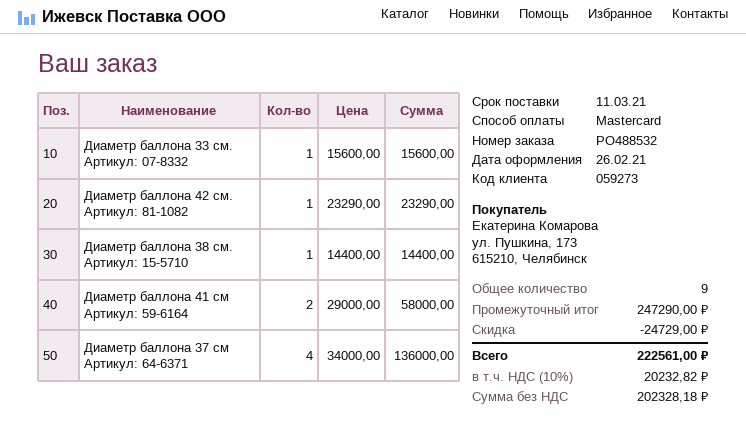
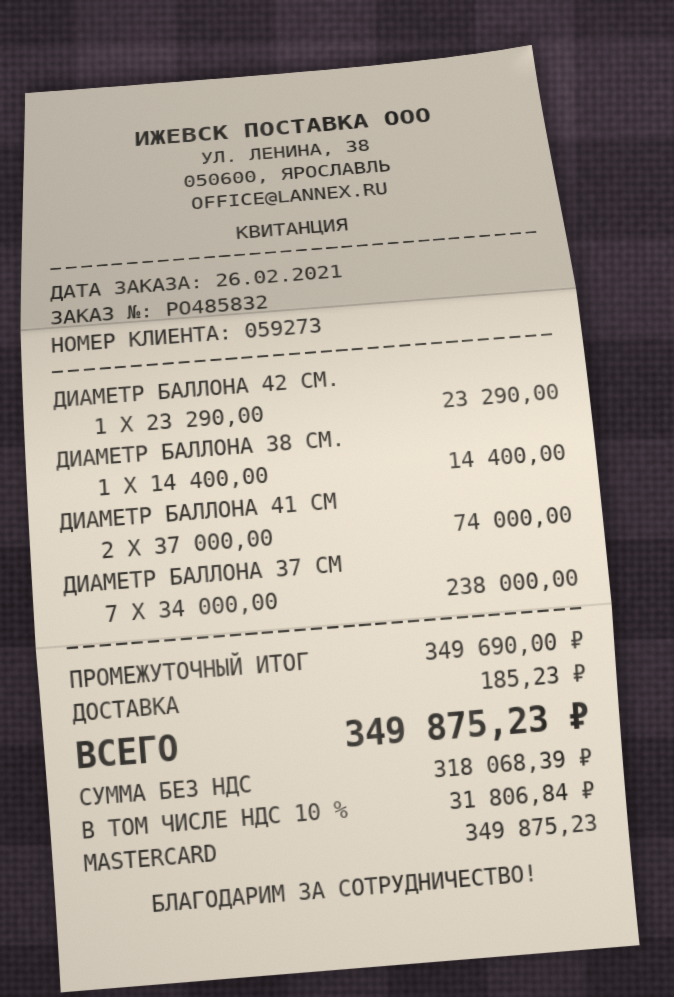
order number: PO488532 -> PO485832
Диаметр баллона 33 см.: 1 x 15600.00 = 15600.00 -> none
Диаметр баллона 41 см: 2 x 29000.00 = 58000.00 -> 2 x 37000.00 = 74000.00
Диаметр баллона 37 см: 4 x 34000.00 = 136000.00 -> 7 x 34000.00 = 238000.00
subtotal: 247290.00 -> 349690.00
discount: 24729.00 -> none
shipping: none -> 185.23
net: 202328.18 -> 318068.39
tax: 10% = 20232.82 -> 10% = 31806.84
total: 222561.00 -> 349875.23

